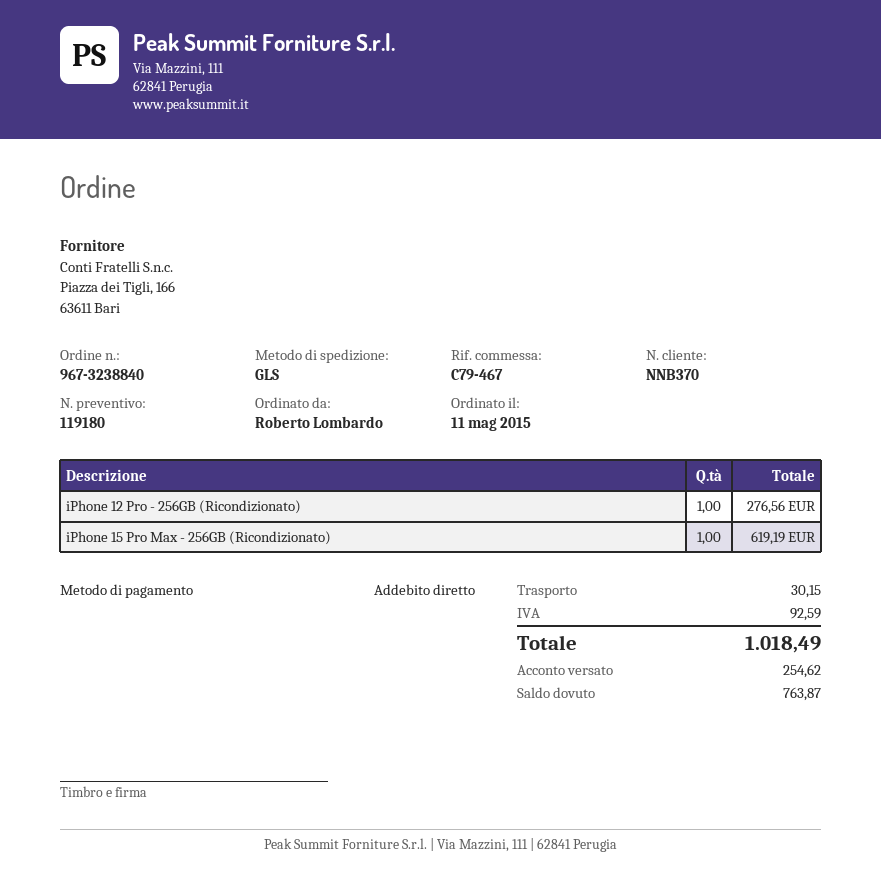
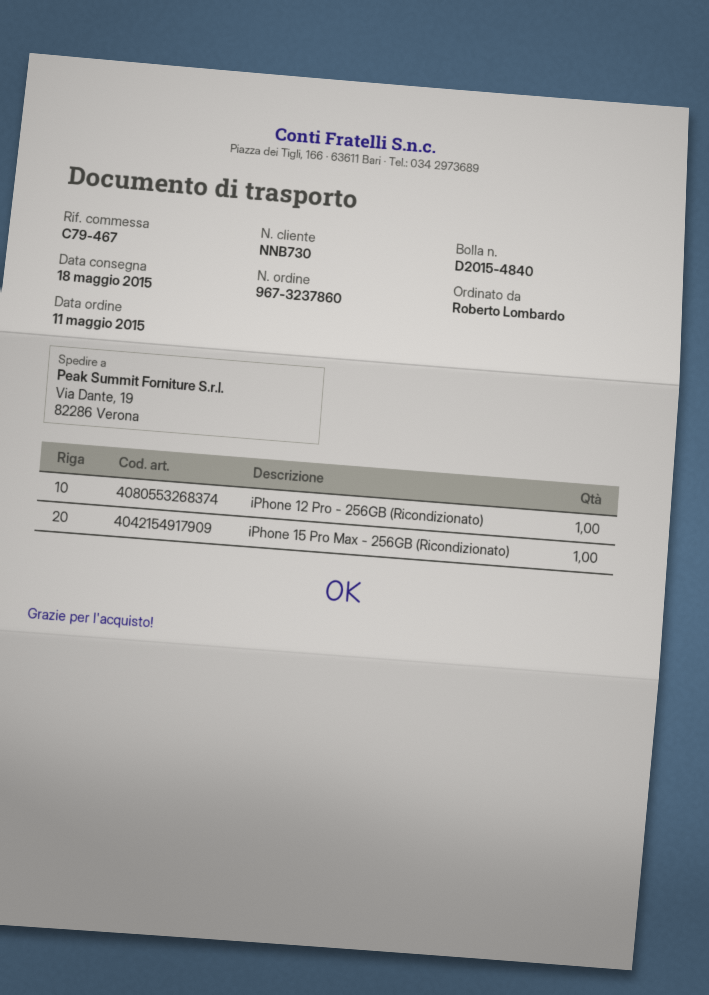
order number: 967-3238840 -> 967-3237860
customer number: NNB370 -> NNB730

